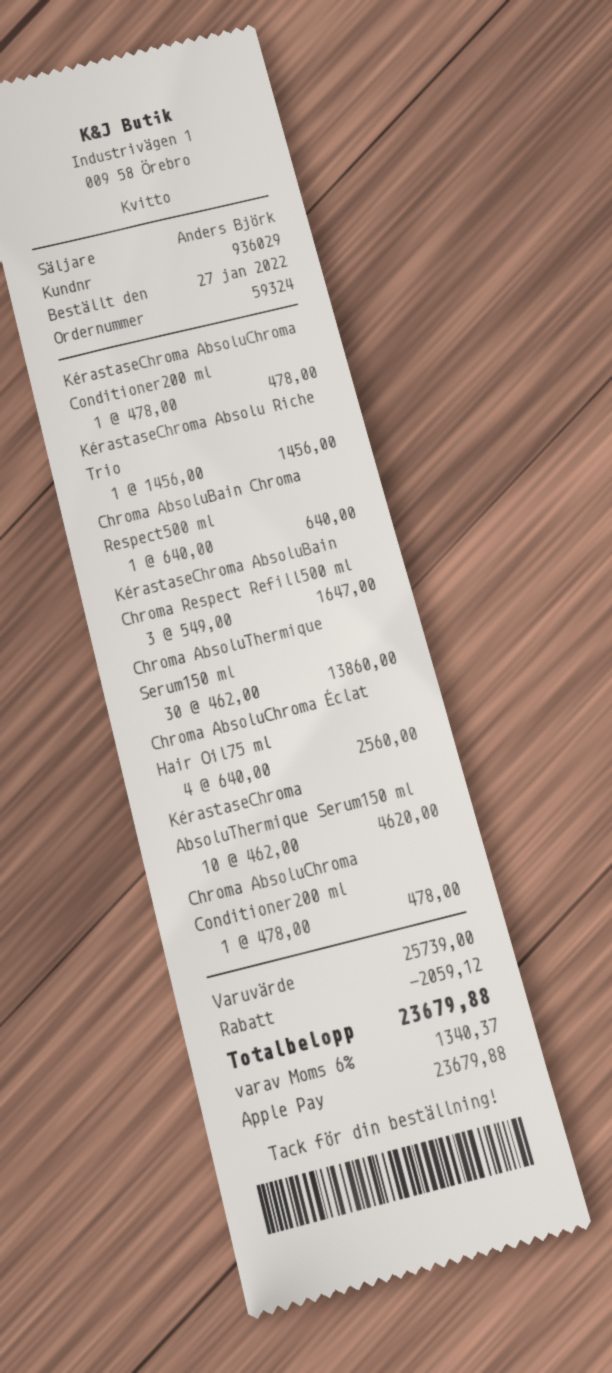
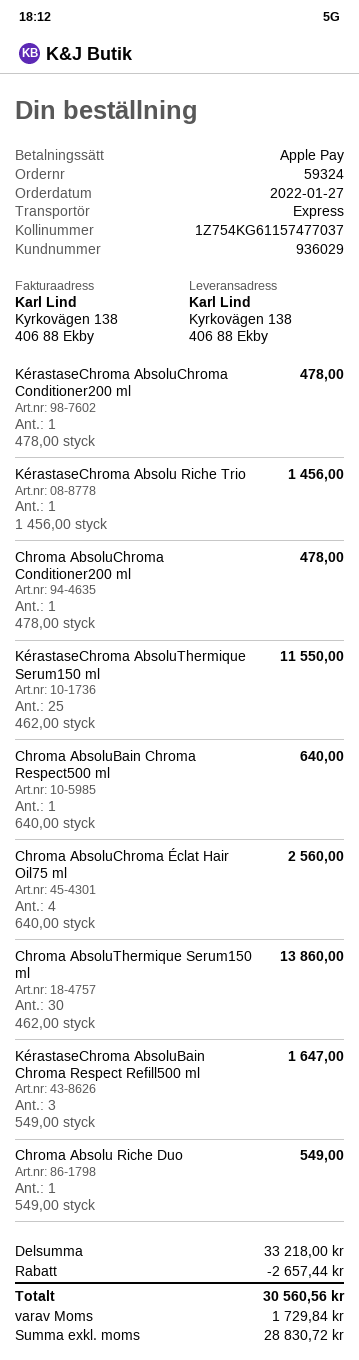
KérastaseChroma AbsoluThermique Serum150 ml: 10 x 462.00 = 4620.00 -> 25 x 462.00 = 11550.00
Chroma Absolu Riche Duo: none -> 1 x 549.00 = 549.00
subtotal: 25739.00 -> 33218.00
discount: 2059.12 -> 2657.44
tax: 1340.37 -> 1729.84
total: 23679.88 -> 30560.56

